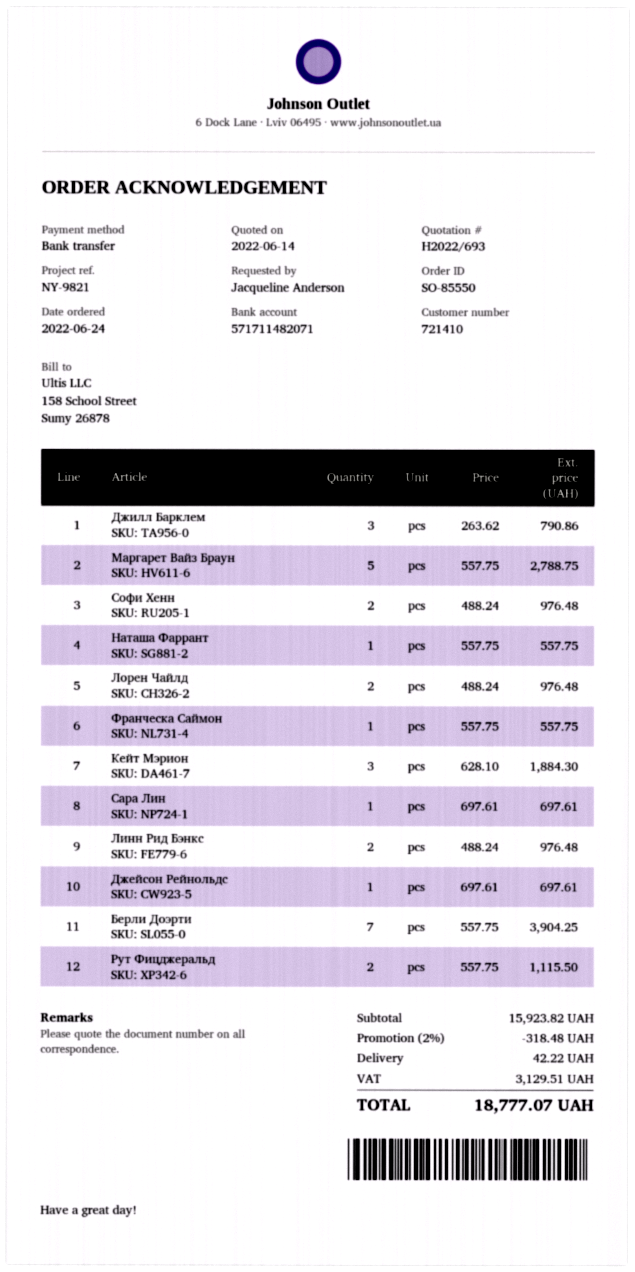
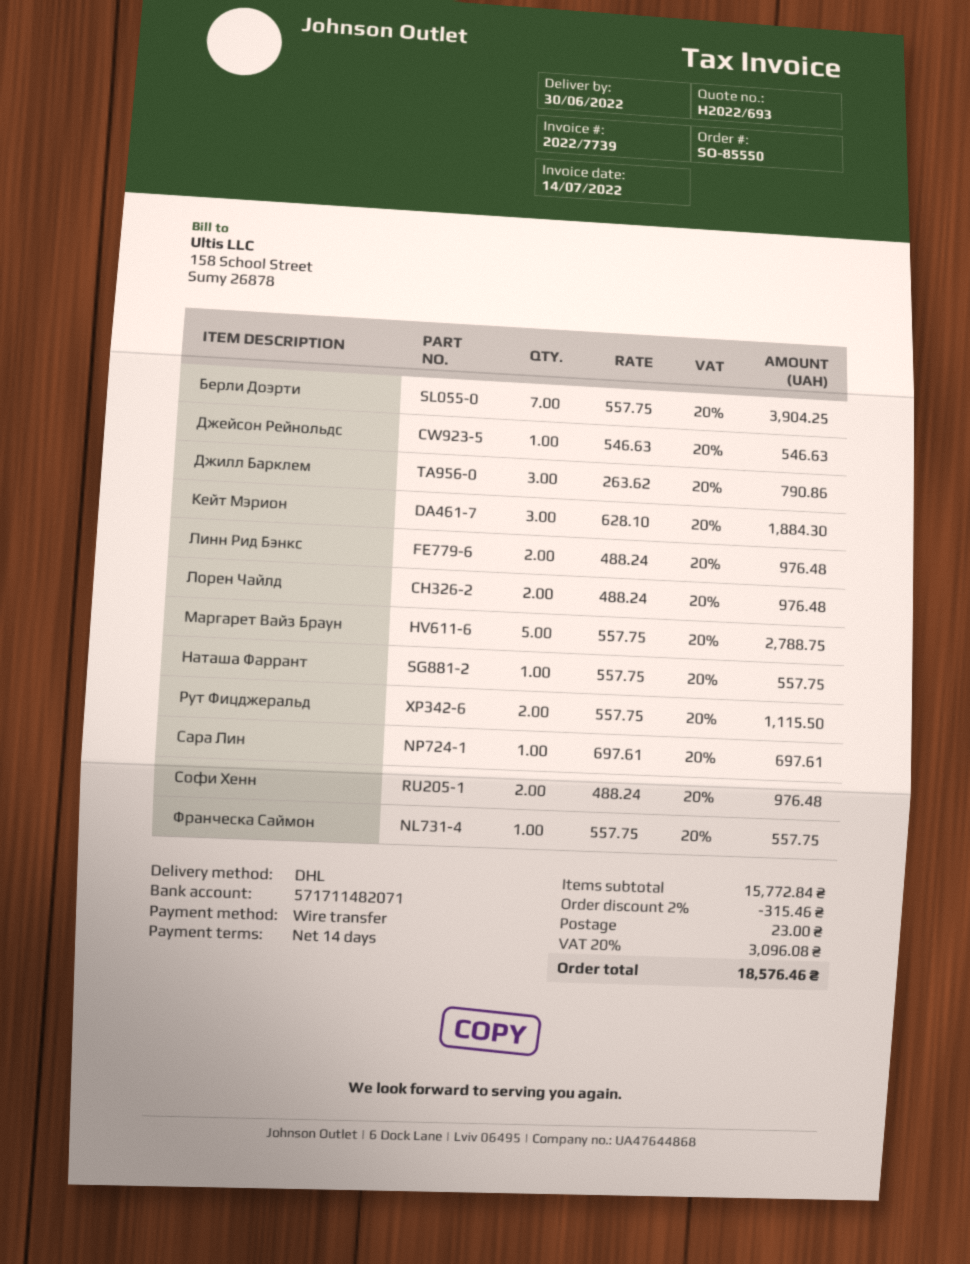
Джейсон Рейнольдс: 1 x 697.61 = 697.61 -> 1 x 546.63 = 546.63
subtotal: 15923.82 -> 15772.84
discount: 2% = 318.48 -> 2% = 315.46
shipping: 42.22 -> 23.00
tax: 3129.51 -> 3096.08
total: 18777.07 -> 18576.46

